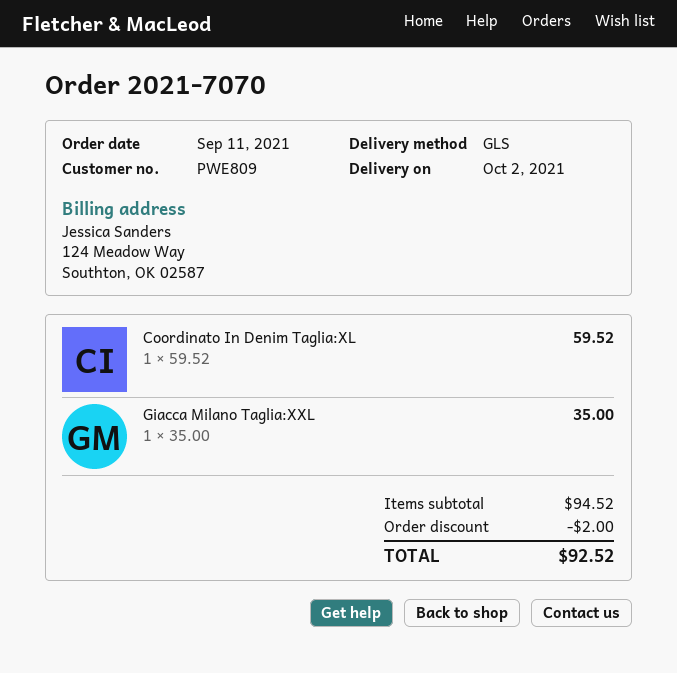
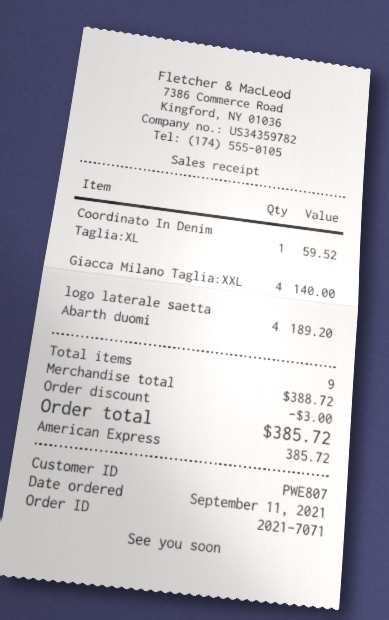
order number: 2021-7070 -> 2021-7071
customer number: PWE809 -> PWE807
Giacca Milano Taglia:XXL: 1 for 35.00 -> 4 for 140.00
logo laterale saetta Abarth duomi: none -> 4 for 189.20
subtotal: 94.52 -> 388.72
discount: 2.00 -> 3.00
total: 92.52 -> 385.72

